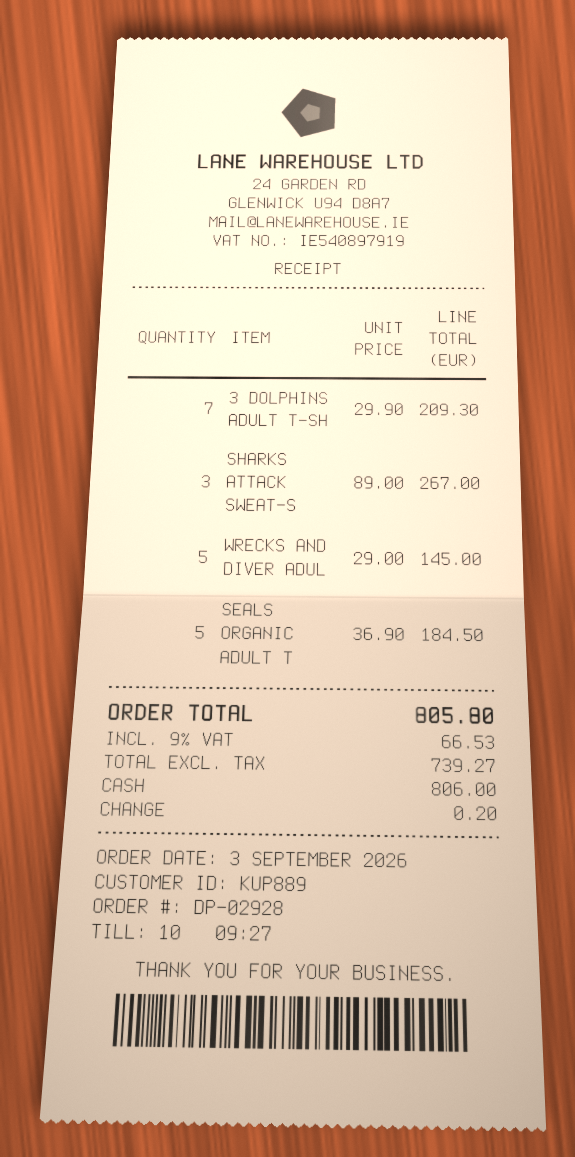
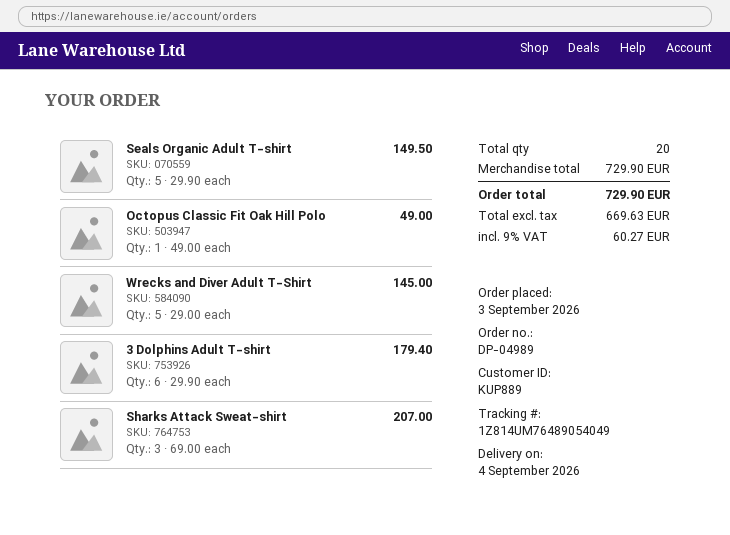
order number: DP-02928 -> DP-04989
3 DOLPHINS ADULT T-SH: 7 x 29.90 = 209.30 -> 6 x 29.90 = 179.40
SHARKS ATTACK SWEAT-S: 3 x 89.00 = 267.00 -> 3 x 69.00 = 207.00
SEALS ORGANIC ADULT T: 5 x 36.90 = 184.50 -> 5 x 29.90 = 149.50
Octopus Classic Fit Oak Hill Polo: none -> 1 x 49.00 = 49.00
net: 739.27 -> 669.63
tax: 9% = 66.53 -> 9% = 60.27
total: 805.80 -> 729.90

